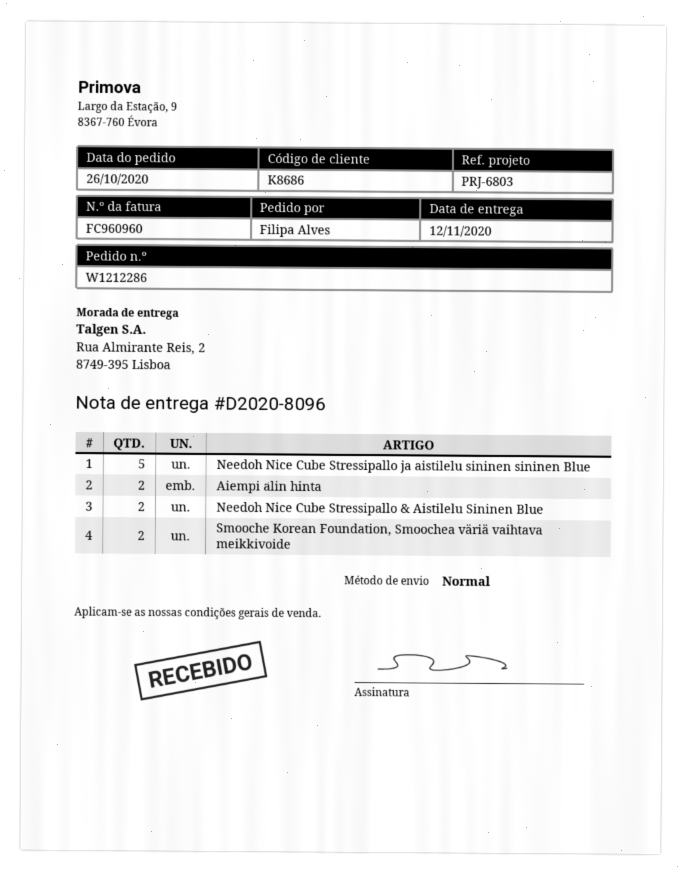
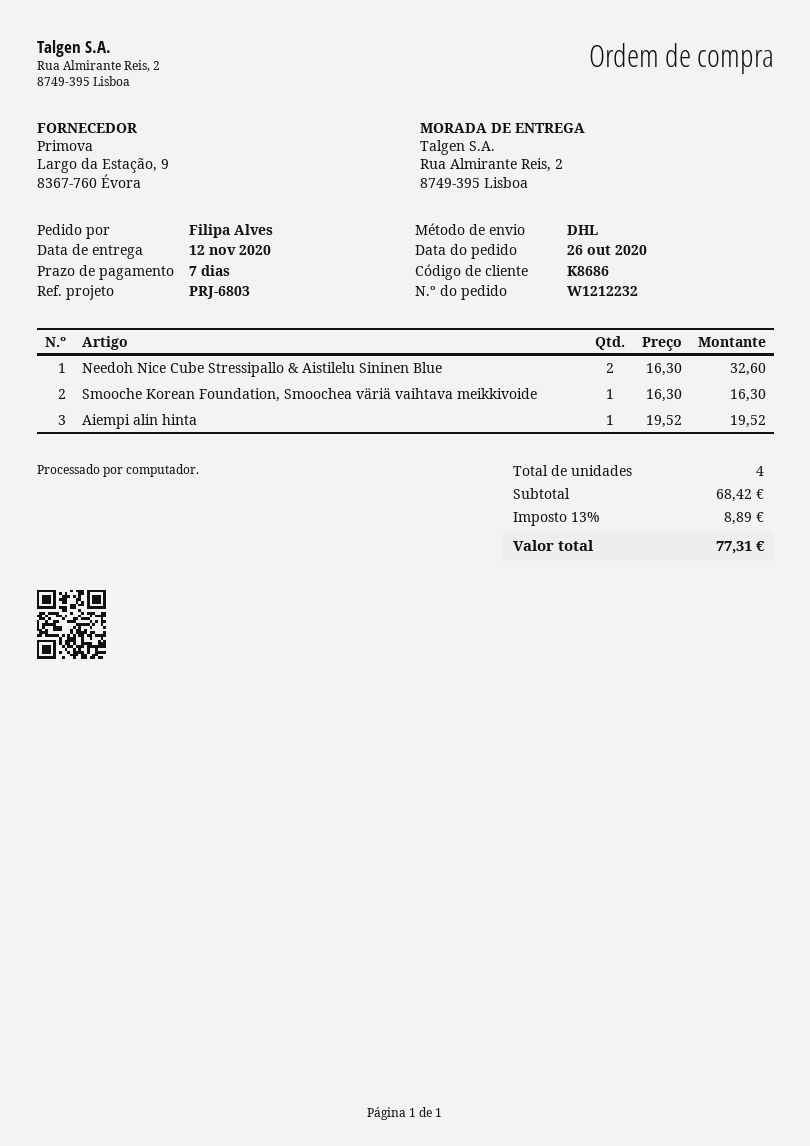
order number: W1212286 -> W1212232
shipping method: standard -> DHL
Needoh Nice Cube Stressipallo ja aistilelu sininen sininen Blue: 5 -> none
Aiempi alin hinta: 2 -> 1
Smooche Korean Foundation, Smoochea väriä vaihtava meikkivoide: 2 -> 1

